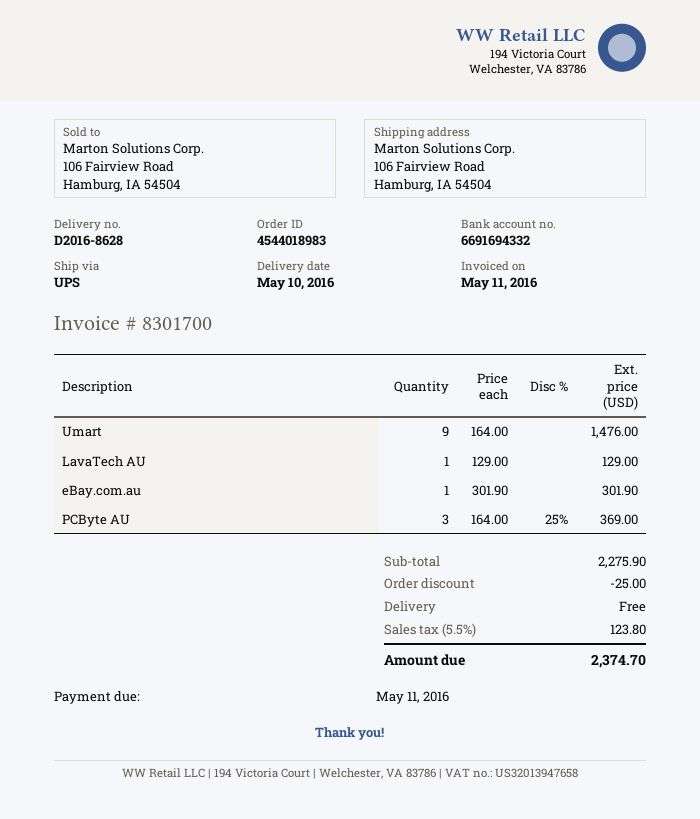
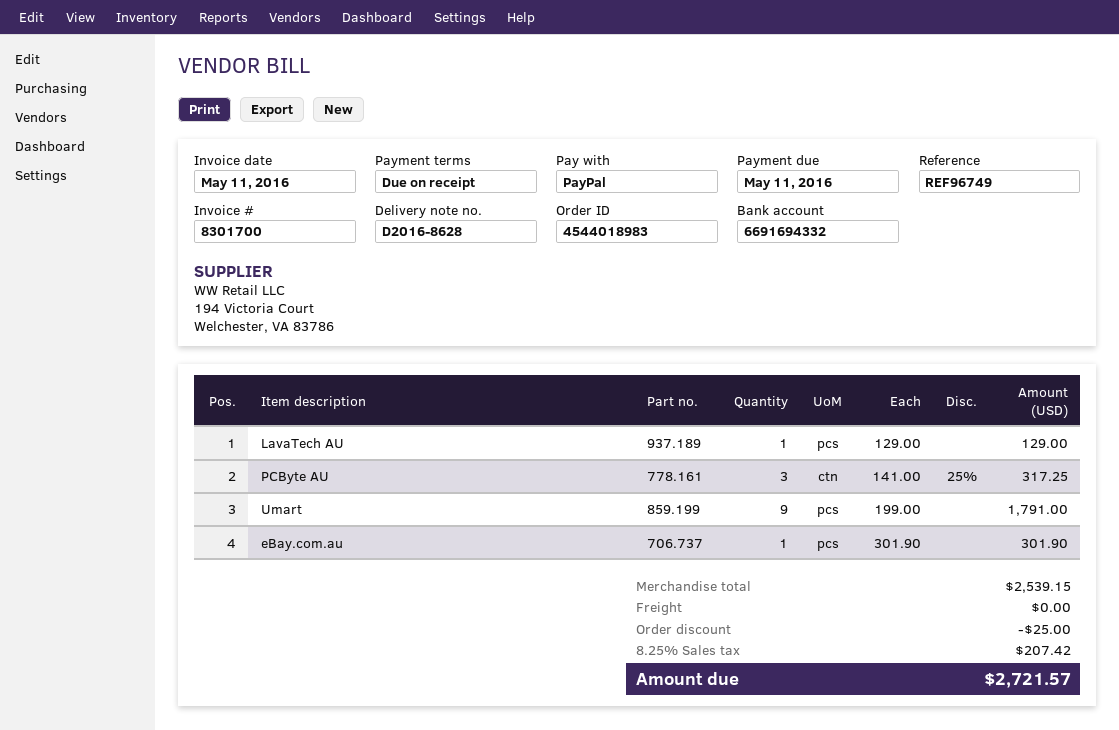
Umart: 9 x 164.00 = 1476.00 -> 9 x 199.00 = 1791.00
PCByte AU: 3 x 164.00 - 25% = 369.00 -> 3 x 141.00 - 25% = 317.25
subtotal: 2275.90 -> 2539.15
tax: 5.5% = 123.80 -> 8.25% = 207.42
total: 2374.70 -> 2721.57

